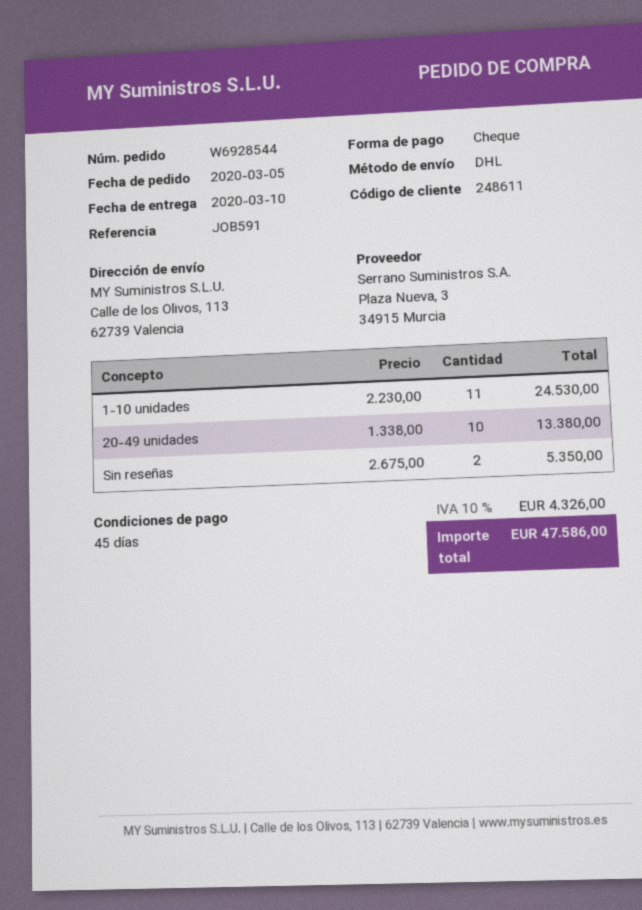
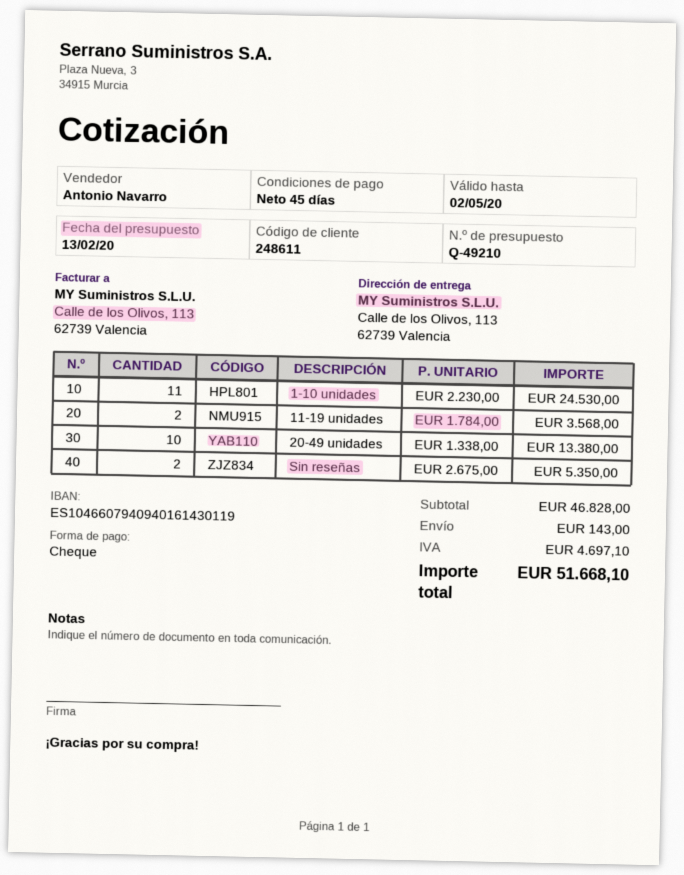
11-19 unidades: none -> 2 x 1784.00 = 3568.00
shipping: none -> 143.00
tax: 4326.00 -> 4697.10
total: 47586.00 -> 51668.10

